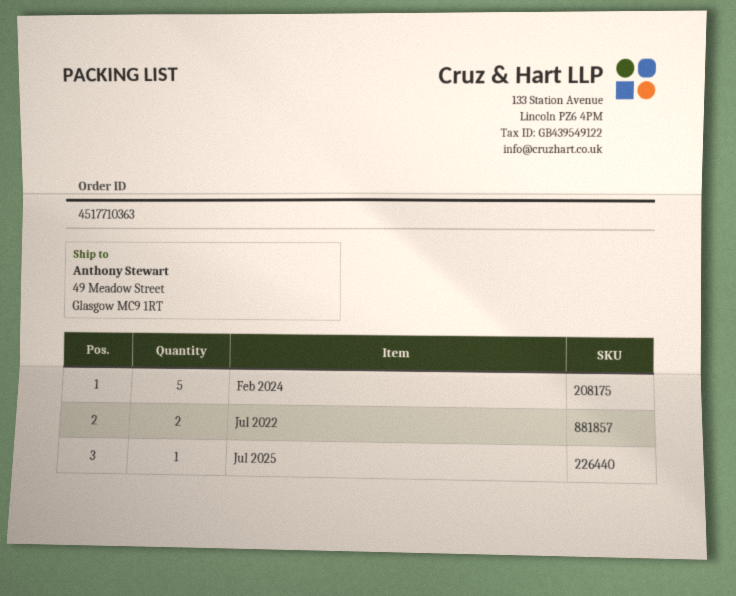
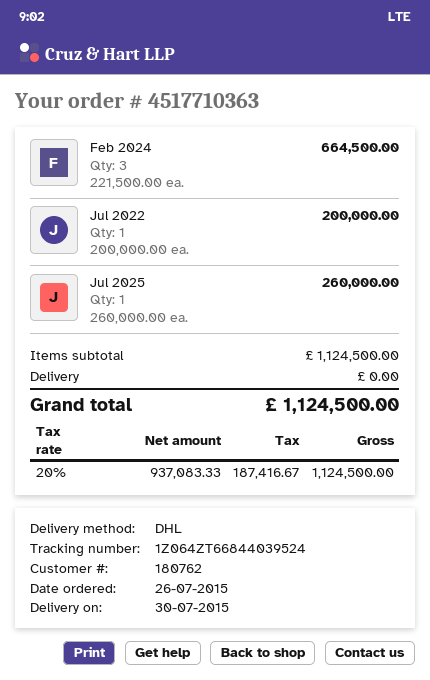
Feb 2024: 5 -> 3
Jul 2022: 2 -> 1

